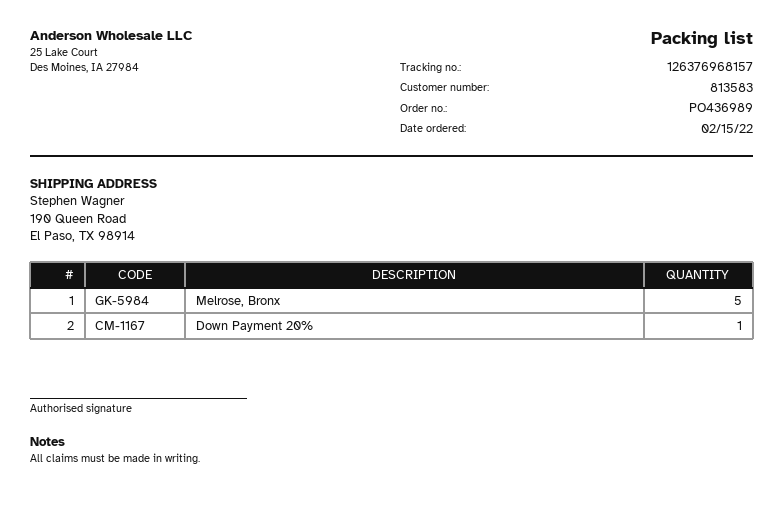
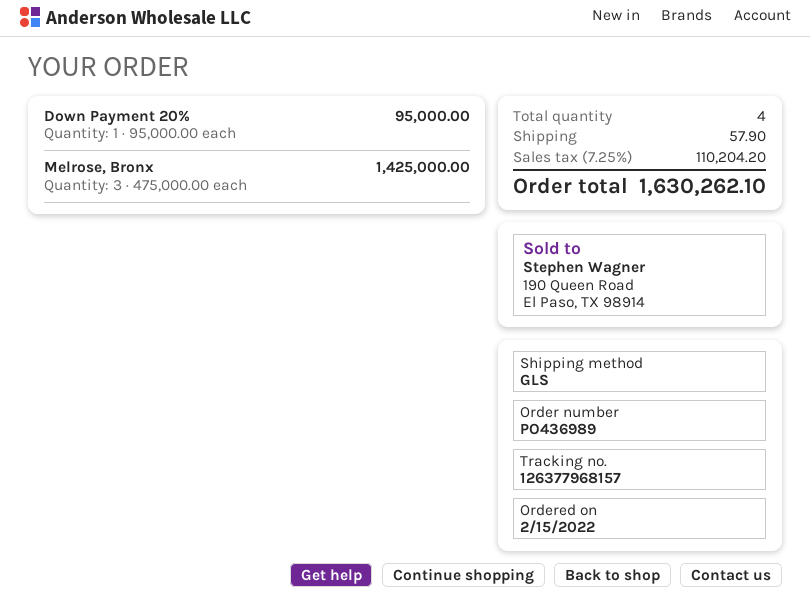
tracking number: 126376968157 -> 126377968157
Melrose, Bronx: 5 -> 3

